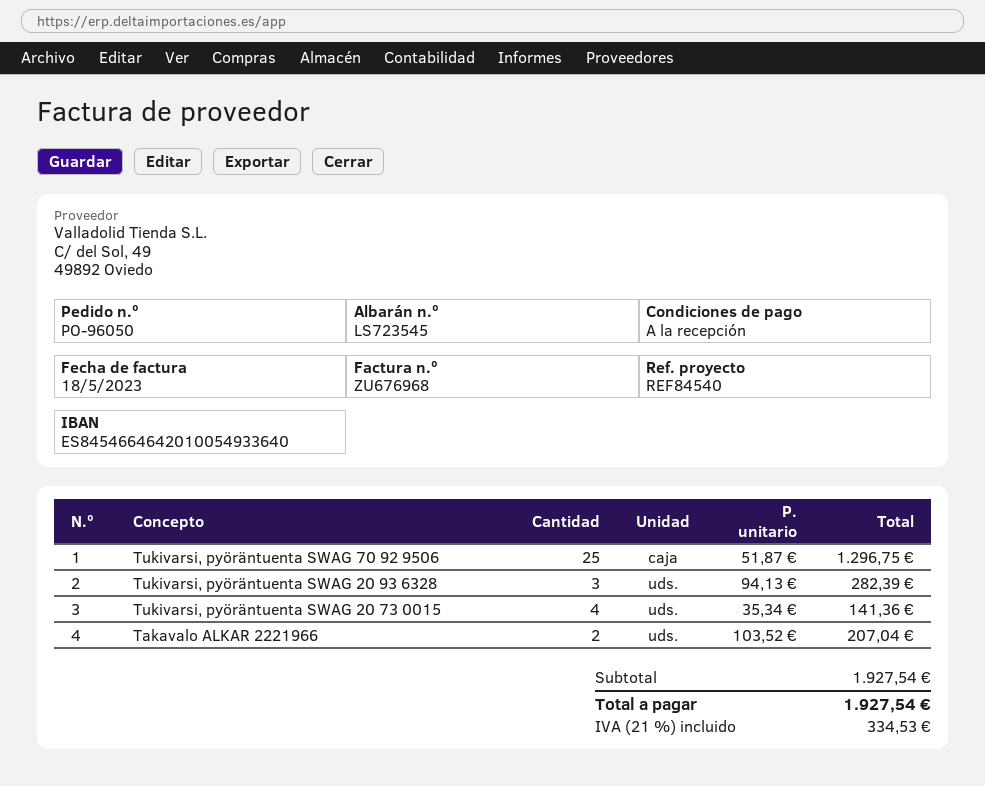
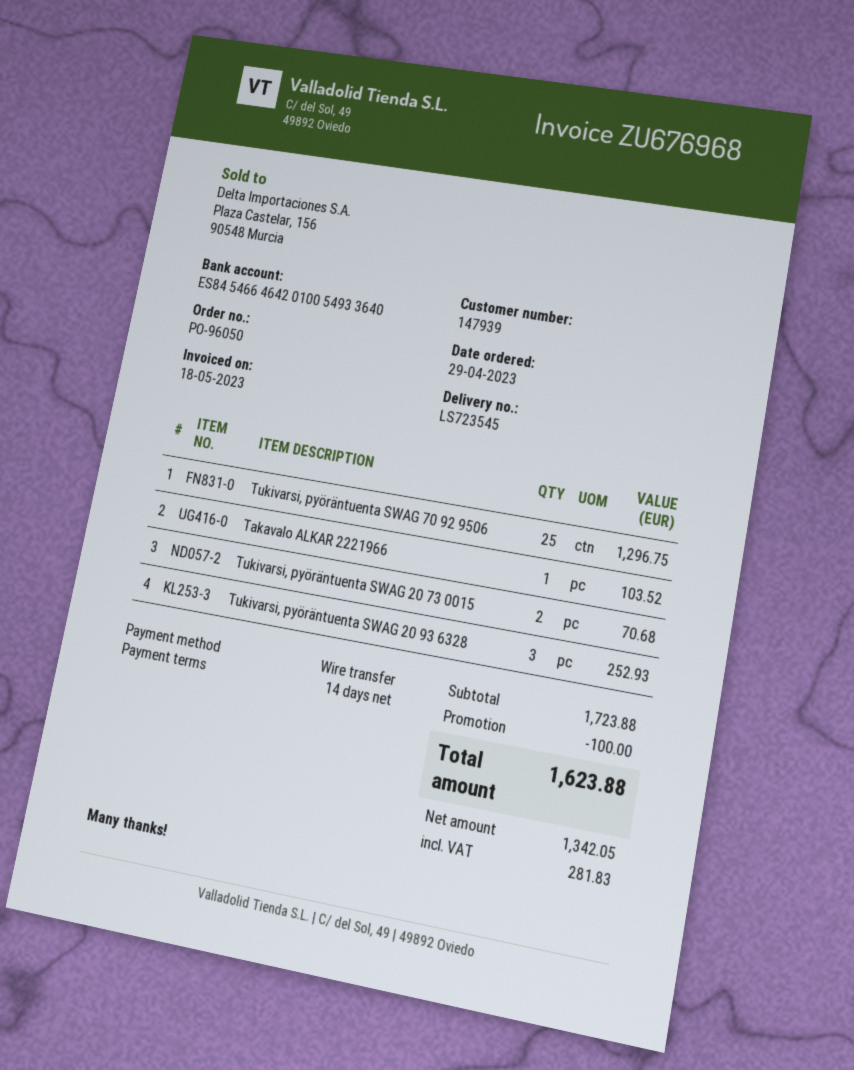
payment terms: on receipt -> 14 days
Tukivarsi, pyöräntuenta SWAG 20 93 6328: 3 for 282.39 -> 3 for 252.93
Tukivarsi, pyöräntuenta SWAG 20 73 0015: 4 for 141.36 -> 2 for 70.68
Takavalo ALKAR 2221966: 2 for 207.04 -> 1 for 103.52
subtotal: 1927.54 -> 1723.88
discount: none -> 100.00
tax: 334.53 -> 281.83
total: 1927.54 -> 1623.88

